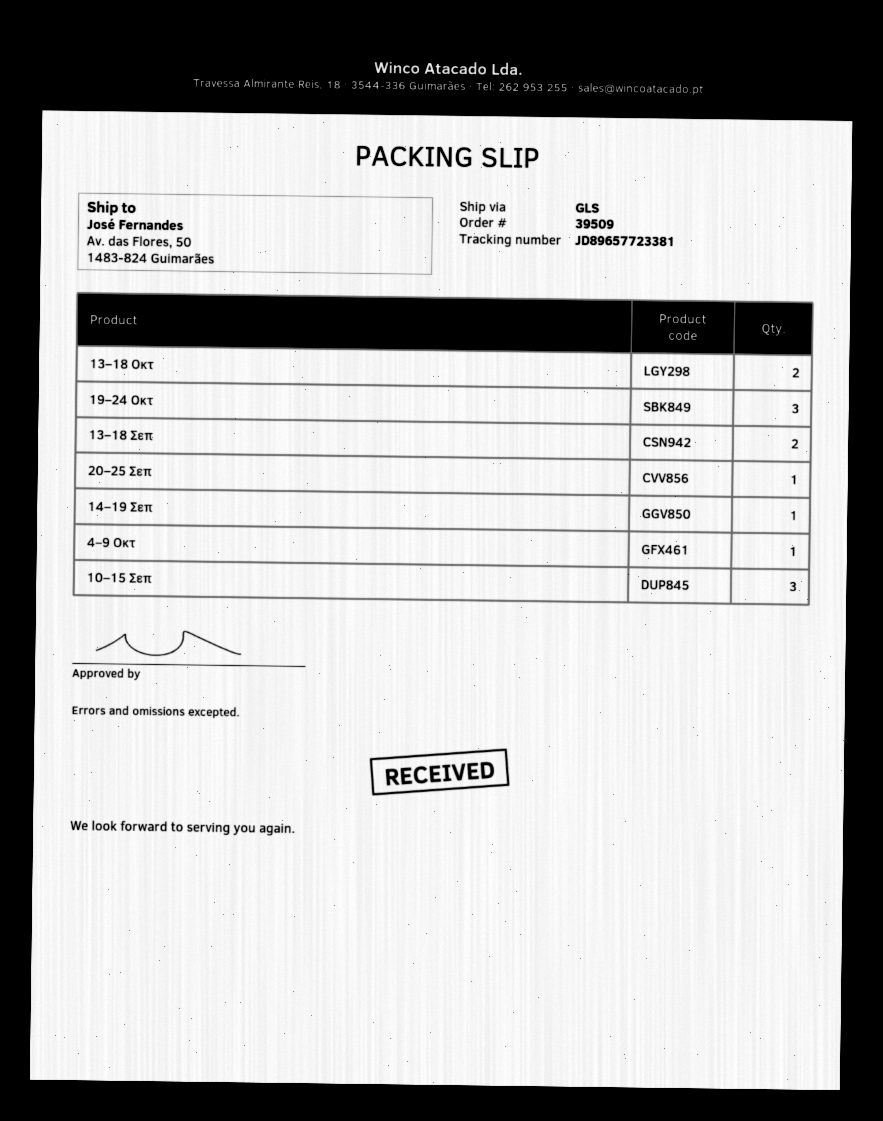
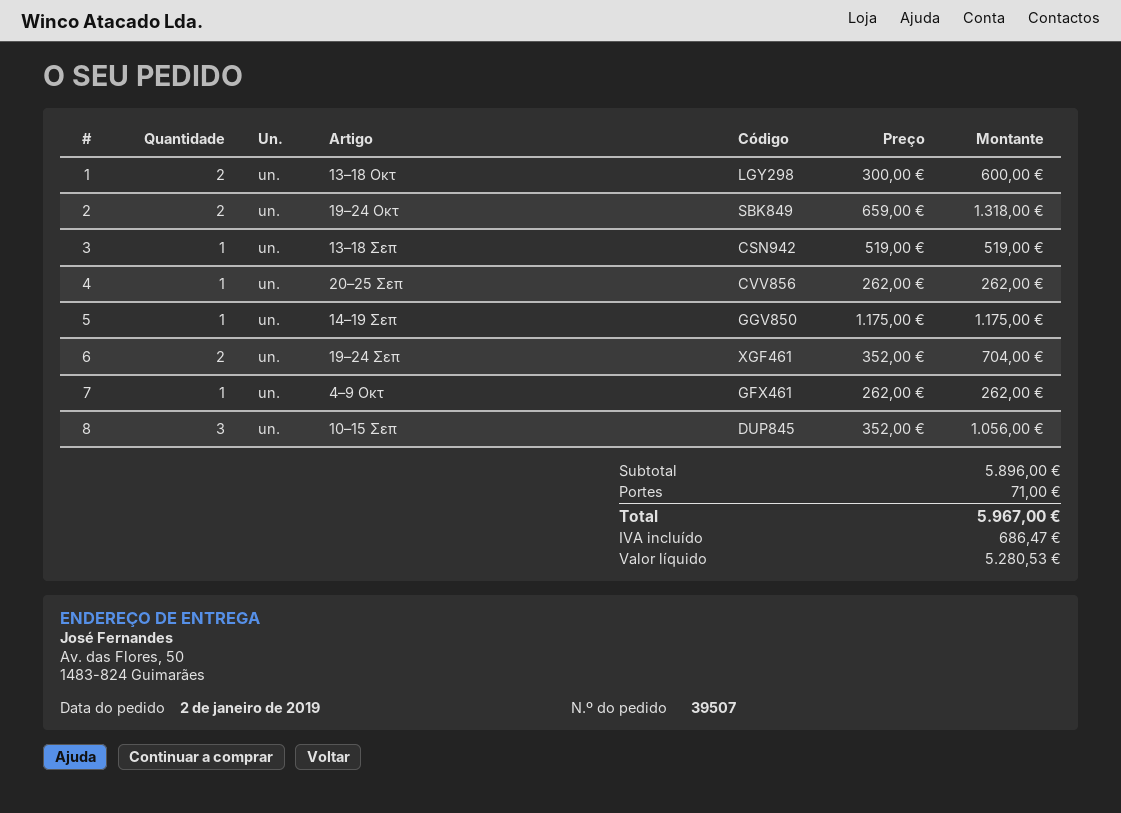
order number: 39509 -> 39507
19–24 Οκτ: 3 -> 2
13–18 Σεπ: 2 -> 1
19–24 Σεπ: none -> 2

